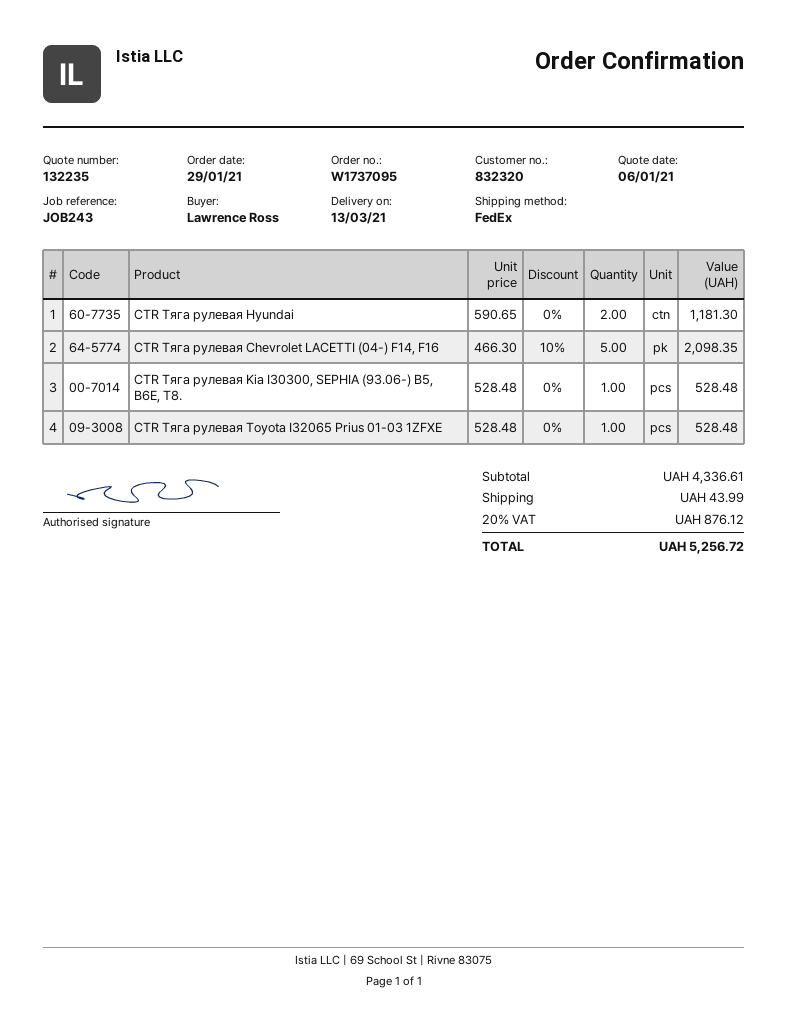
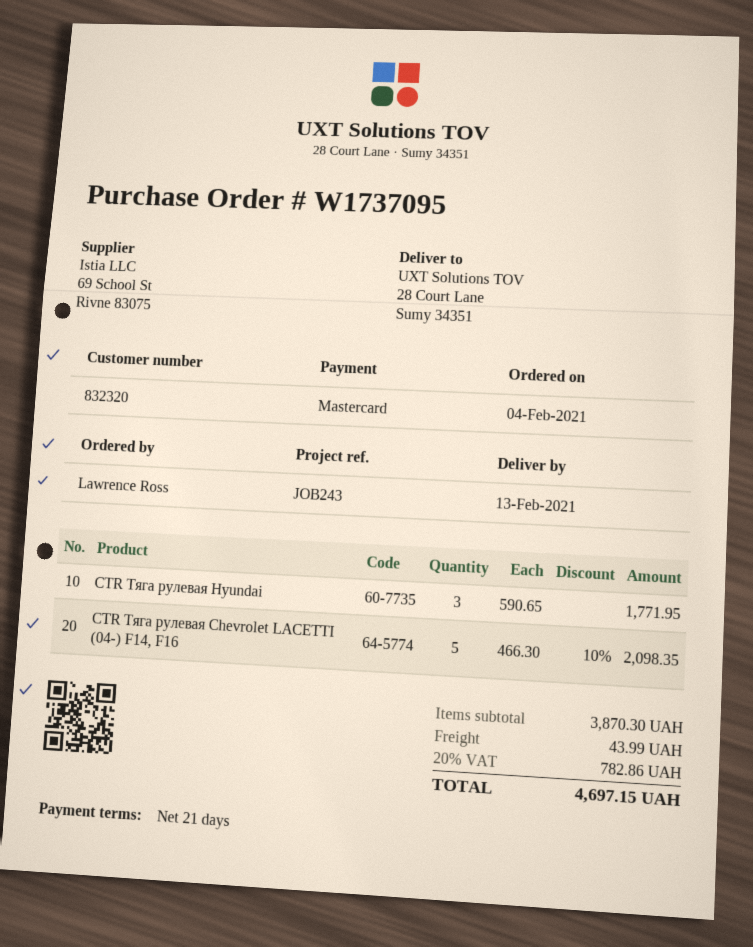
order date: 2021-01-29 -> 2021-02-04
delivery date: 2021-03-13 -> 2021-02-13
CTR Тяга рулевая Hyundai: 2 x 590.65 = 1181.30 -> 3 x 590.65 = 1771.95
CTR Тяга рулевая Kia I30300, SEPHIA (93.06-) B5, B6E, T8.: 1 x 528.48 = 528.48 -> none
CTR Тяга рулевая Toyota I32065 Prius 01-03 1ZFXE: 1 x 528.48 = 528.48 -> none
subtotal: 4336.61 -> 3870.30
tax: 20% = 876.12 -> 20% = 782.86
total: 5256.72 -> 4697.15

